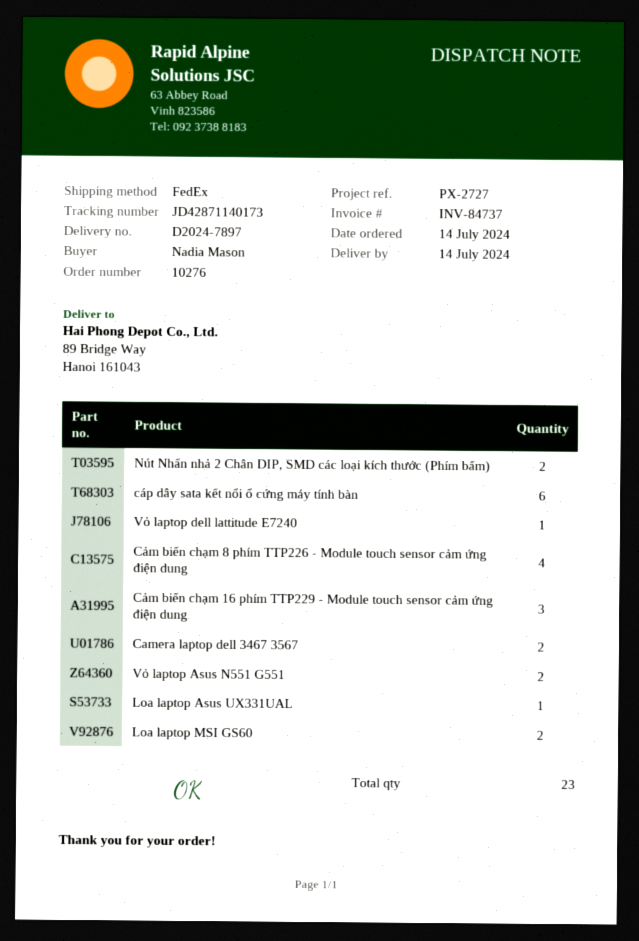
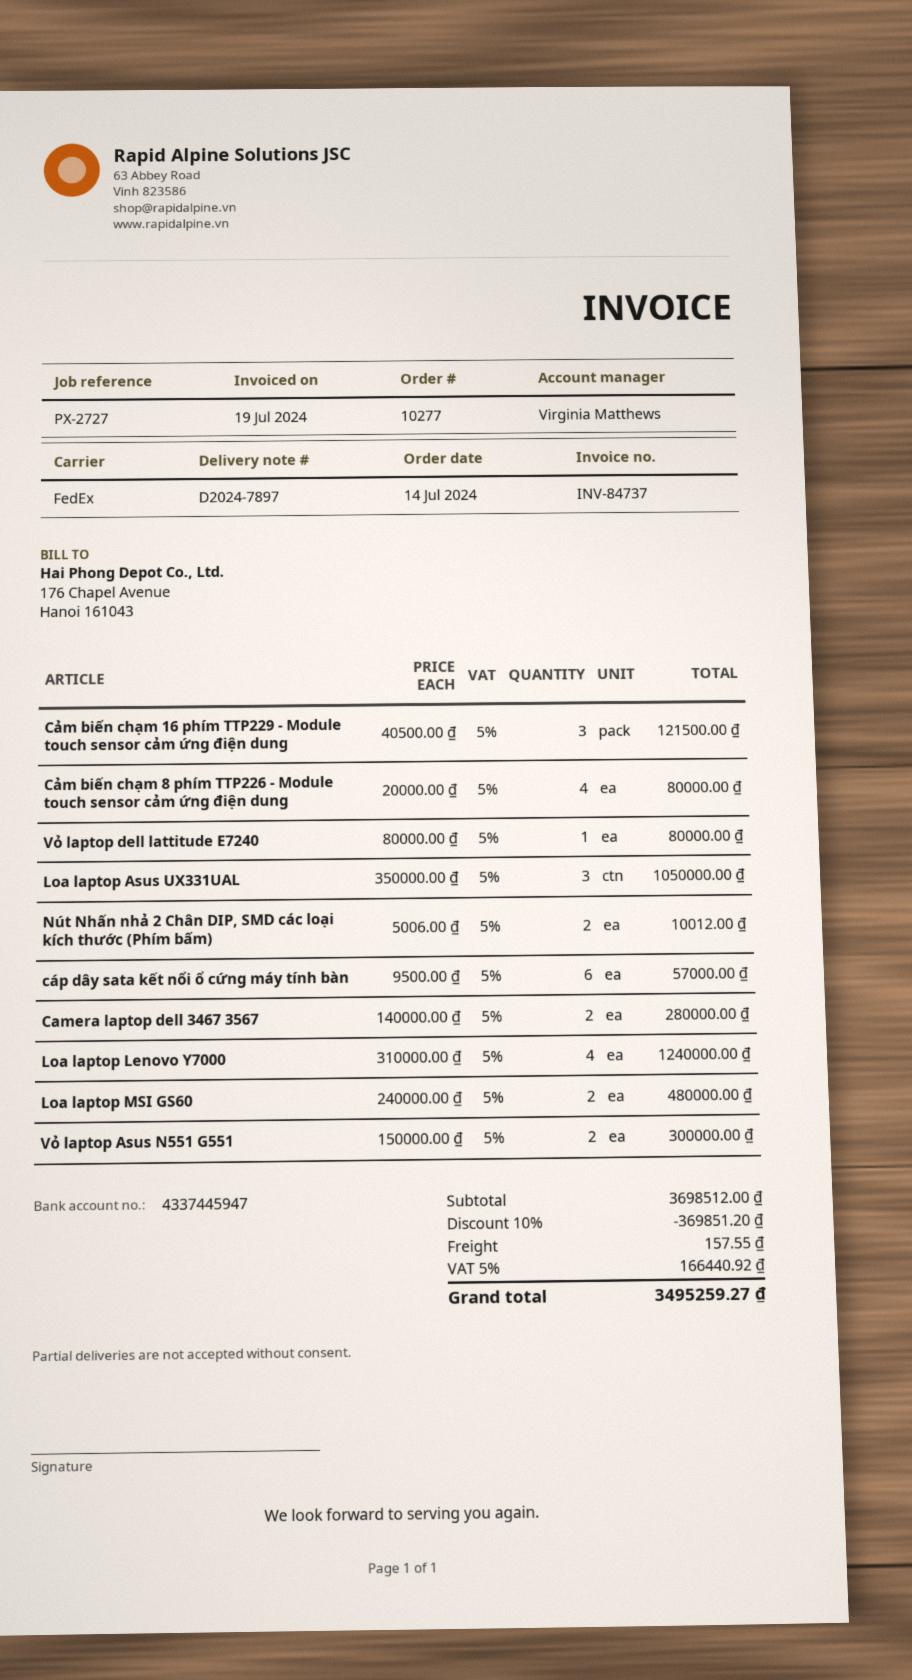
order number: 10276 -> 10277
Loa laptop Asus UX331UAL: 1 -> 3
Loa laptop Lenovo Y7000: none -> 4

